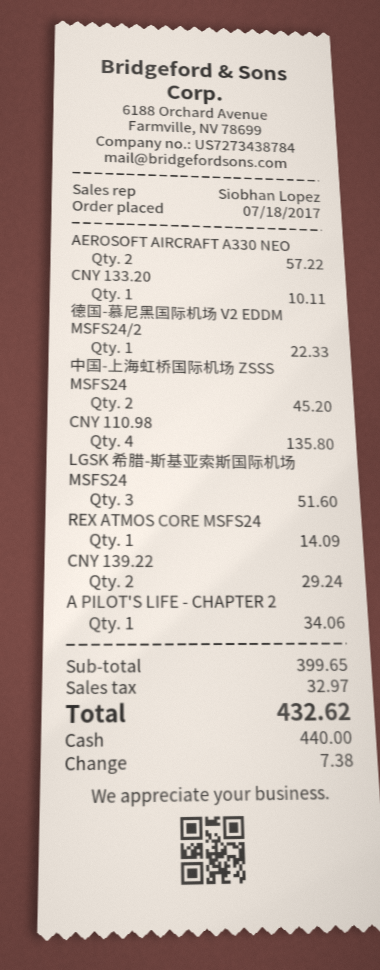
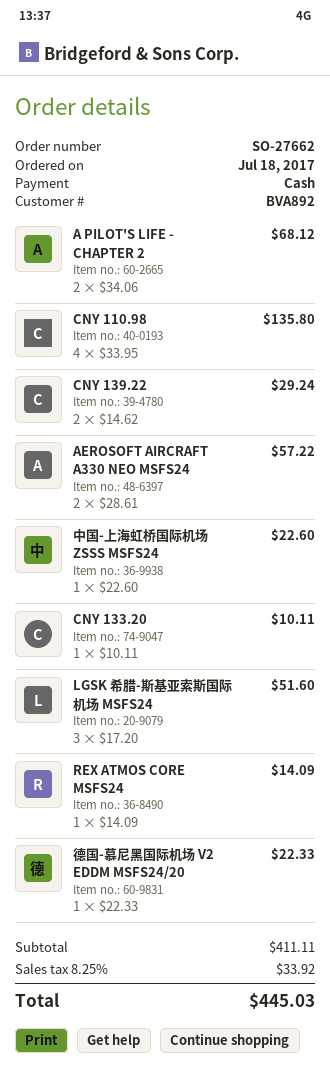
中国-上海虹桥国际机场 ZSSS MSFS24: 2 for 45.20 -> 1 for 22.60
A PILOT'S LIFE - CHAPTER 2: 1 for 34.06 -> 2 for 68.12
subtotal: 399.65 -> 411.11
tax: 32.97 -> 33.92
total: 432.62 -> 445.03

